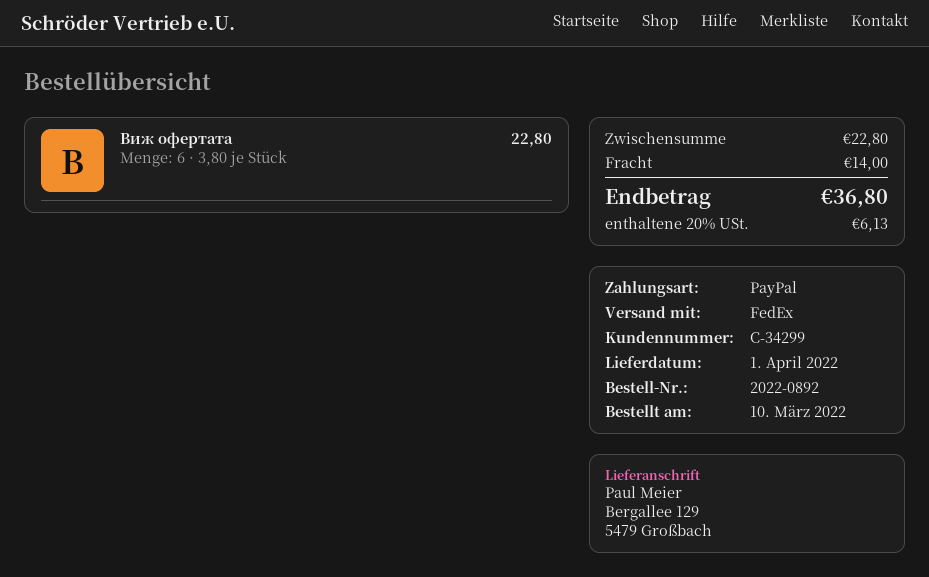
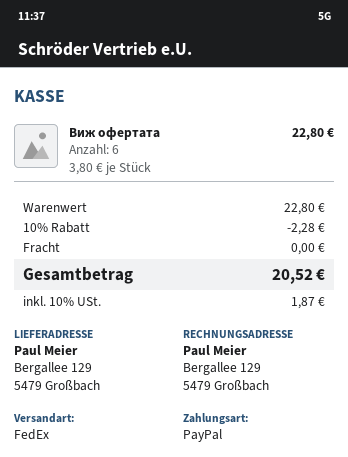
discount: none -> 10% = 2.28
shipping: 14.00 -> 0.00
tax: 20% = 6.13 -> 10% = 1.87
total: 36.80 -> 20.52

